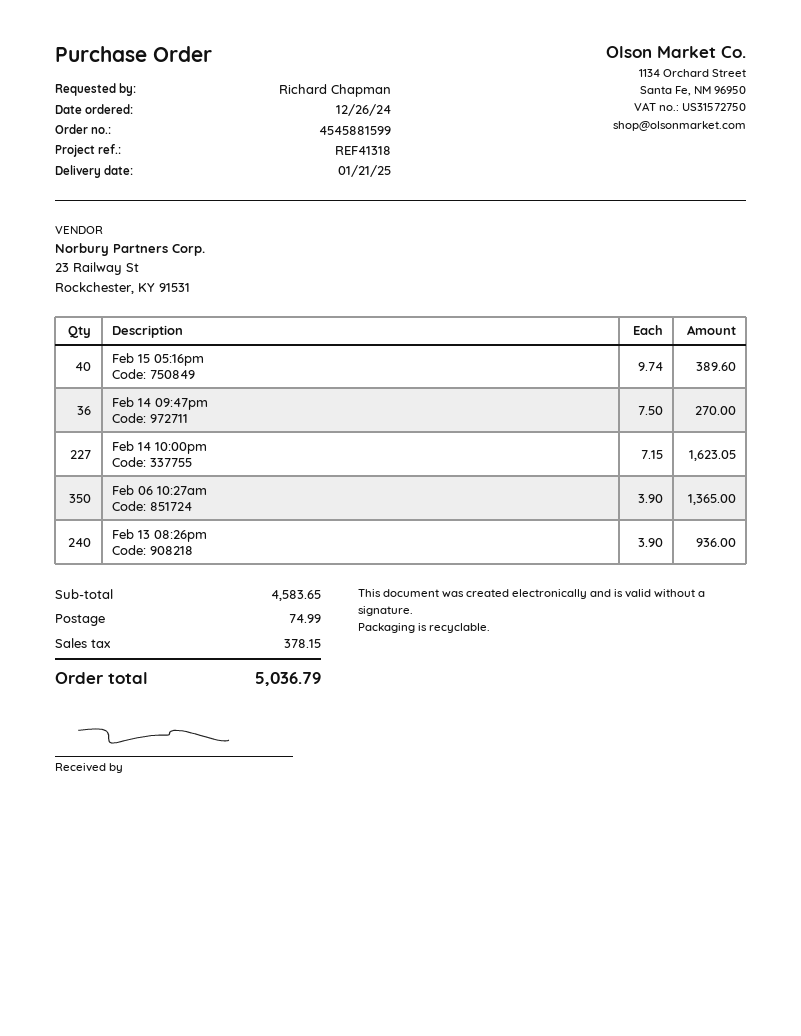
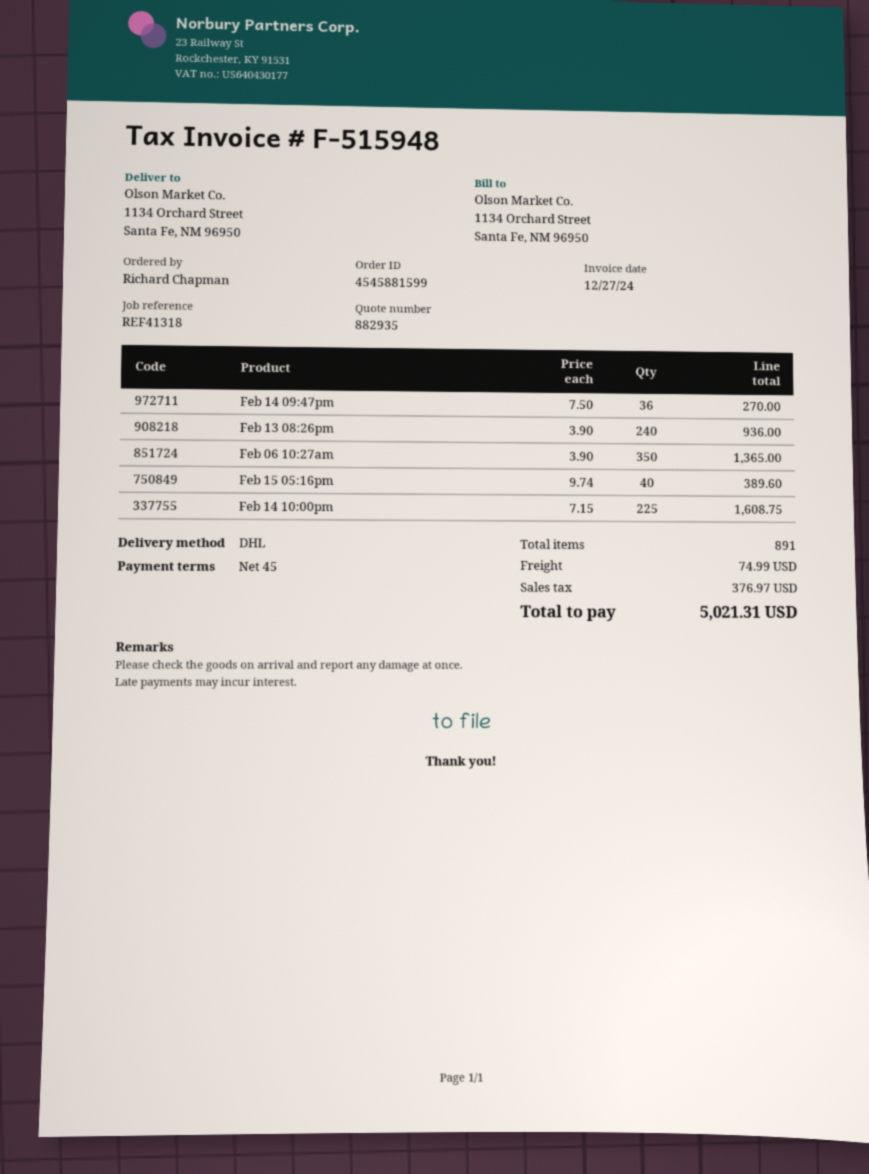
Feb 14 10:00pm: 227 x 7.15 = 1623.05 -> 225 x 7.15 = 1608.75
tax: 378.15 -> 376.97
total: 5036.79 -> 5021.31

